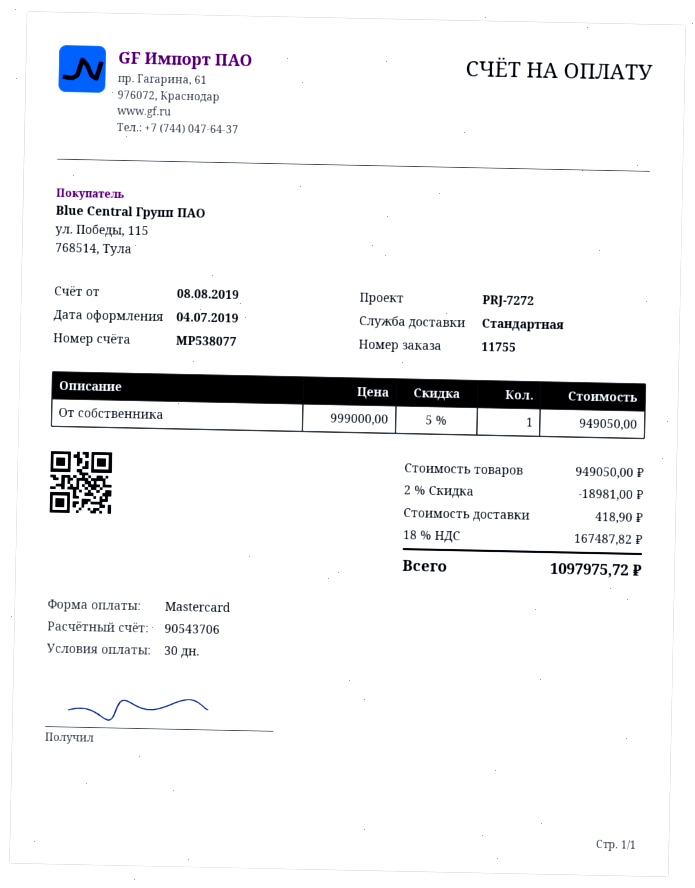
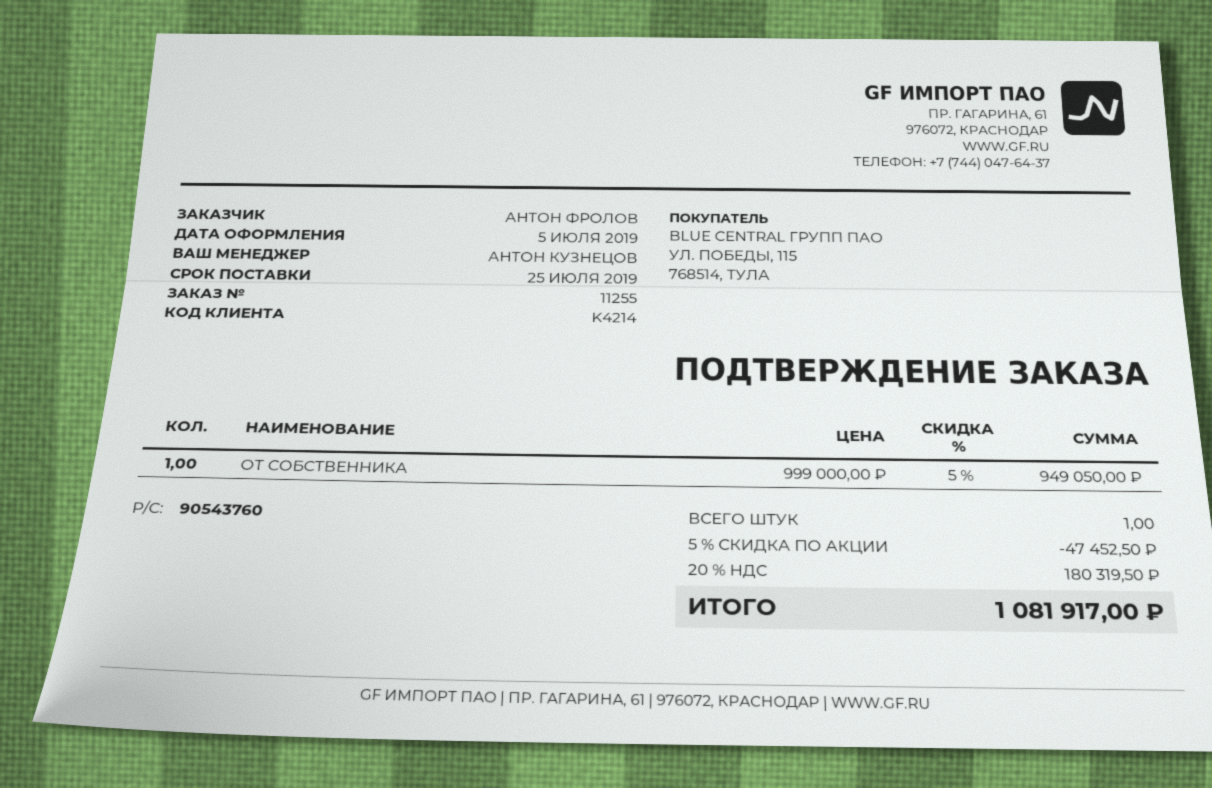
order number: 11755 -> 11255
order date: 2019-07-04 -> 2019-07-05
bank account: 90543706 -> 90543760
discount: 2% = 18981.00 -> 5% = 47452.50
shipping: 418.90 -> none
tax: 18% = 167487.82 -> 20% = 180319.50
total: 1097975.72 -> 1081917.00

